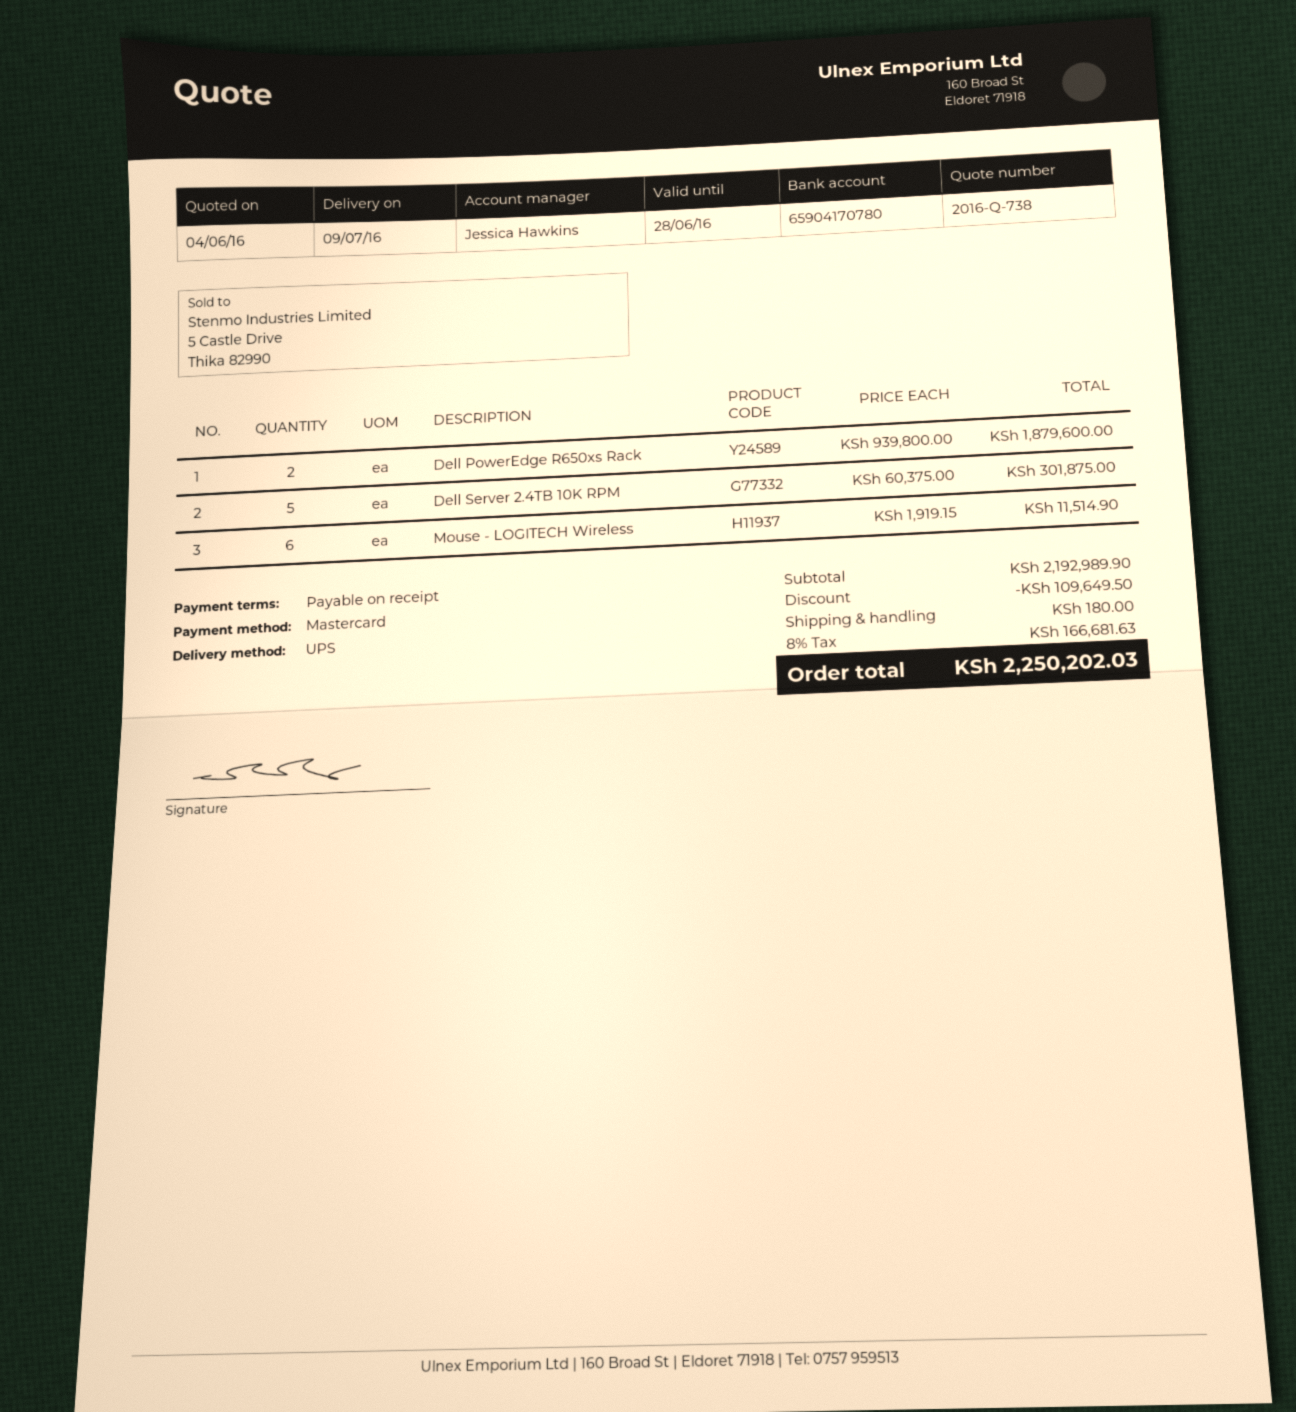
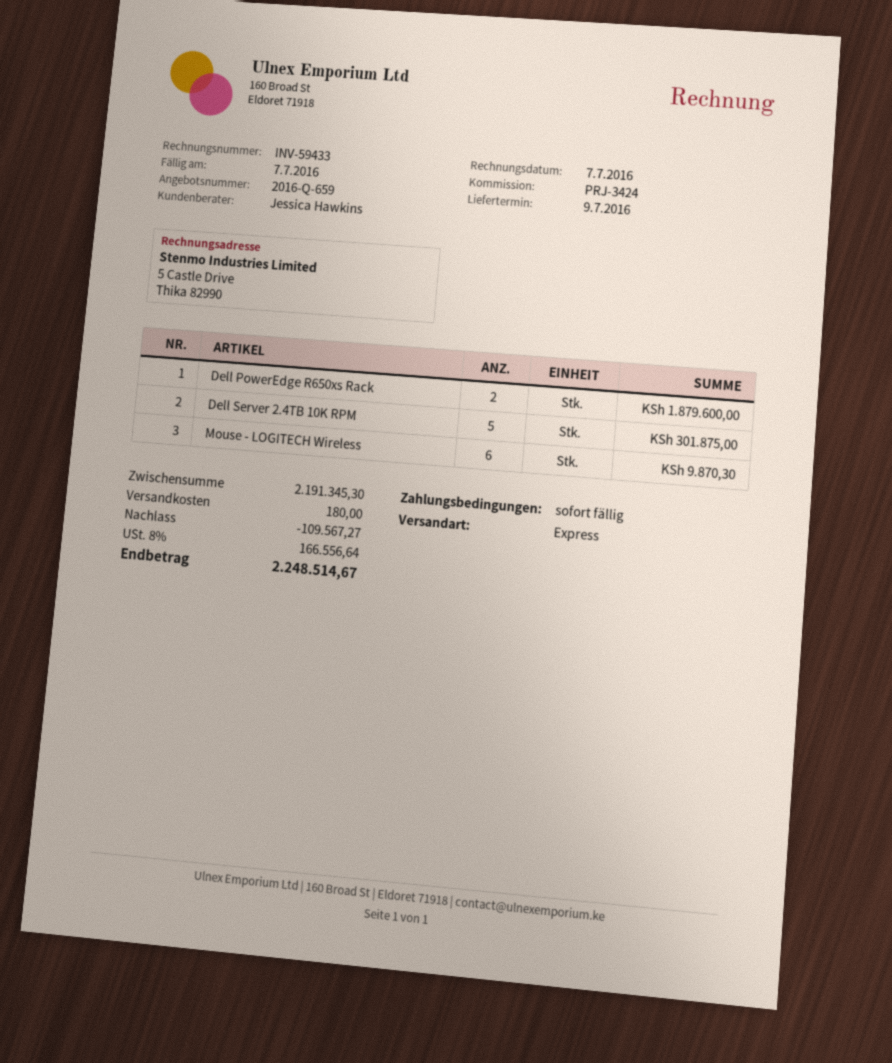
quote number: 2016-Q-738 -> 2016-Q-659
shipping method: UPS -> express
Mouse - LOGITECH Wireless: 6 for 11514.90 -> 6 for 9870.30
subtotal: 2192989.90 -> 2191345.30
discount: 109649.50 -> 109567.27
tax: 8% = 166681.63 -> 8% = 166556.64
total: 2250202.03 -> 2248514.67

